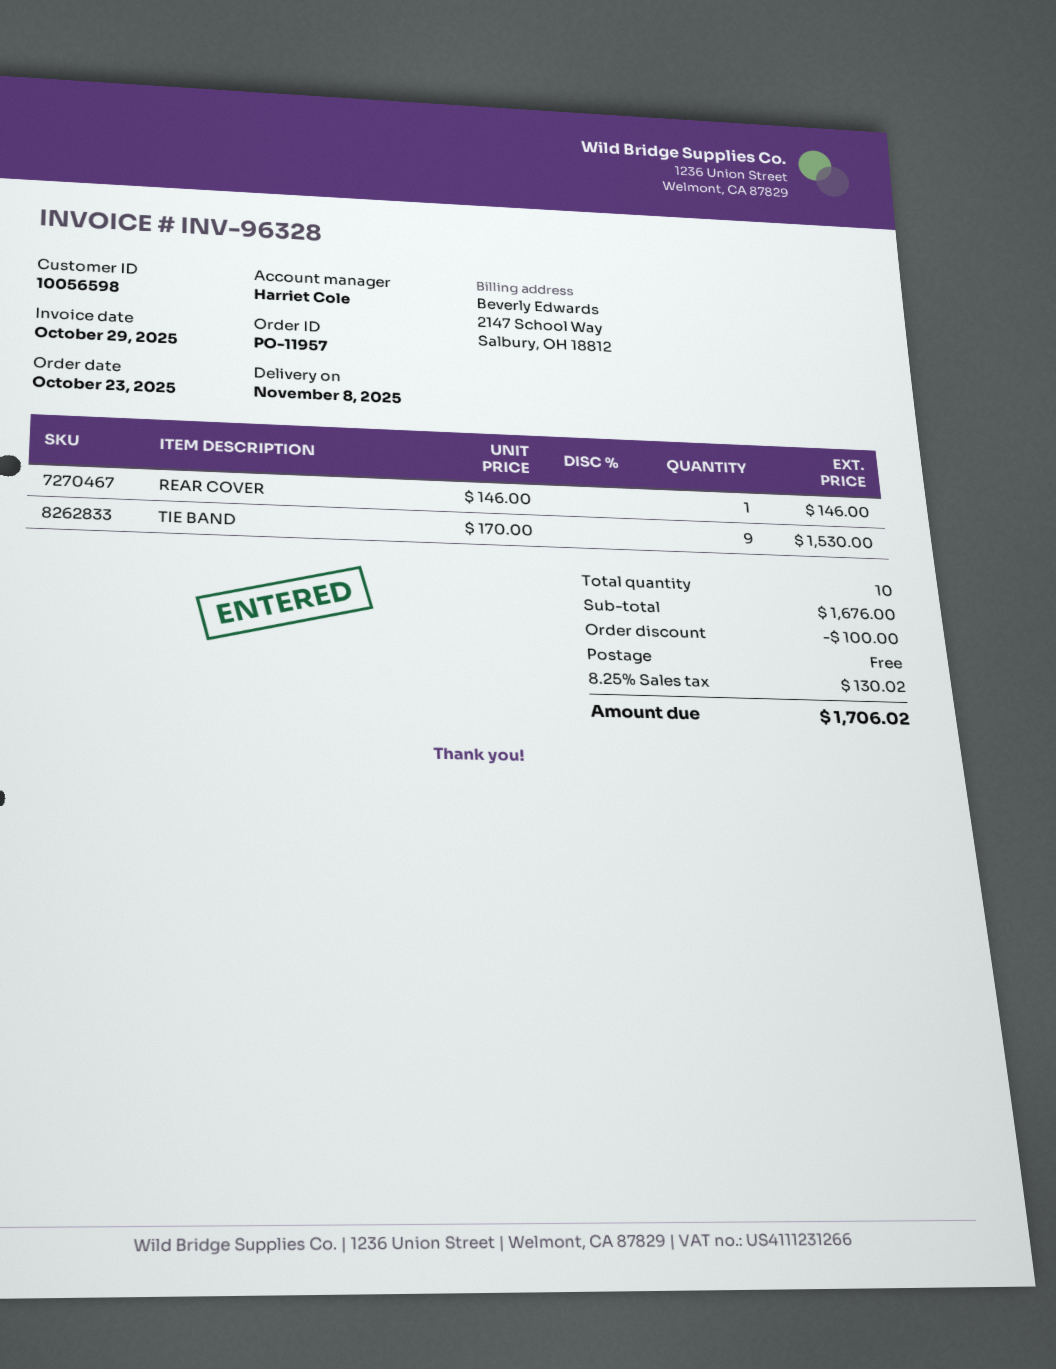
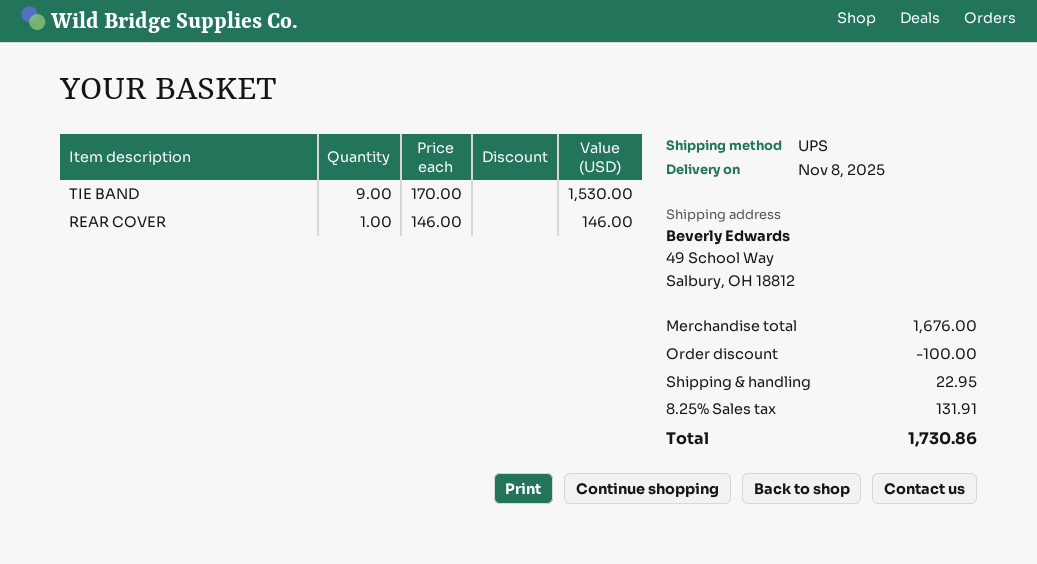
shipping: 0.00 -> 22.95
tax: 8.25% = 130.02 -> 8.25% = 131.91
total: 1706.02 -> 1730.86

